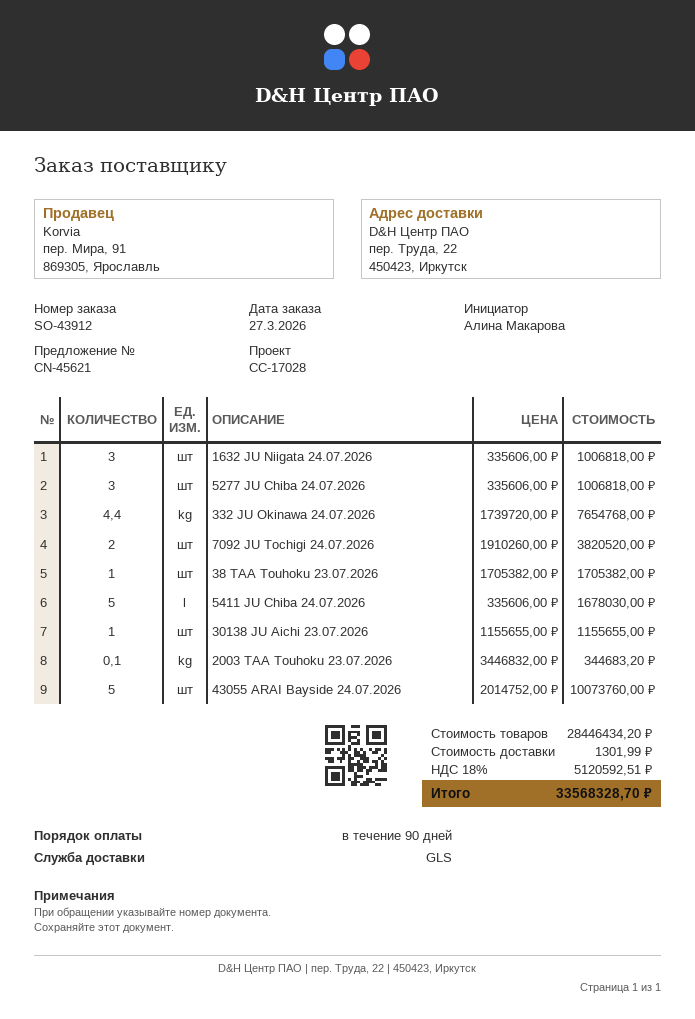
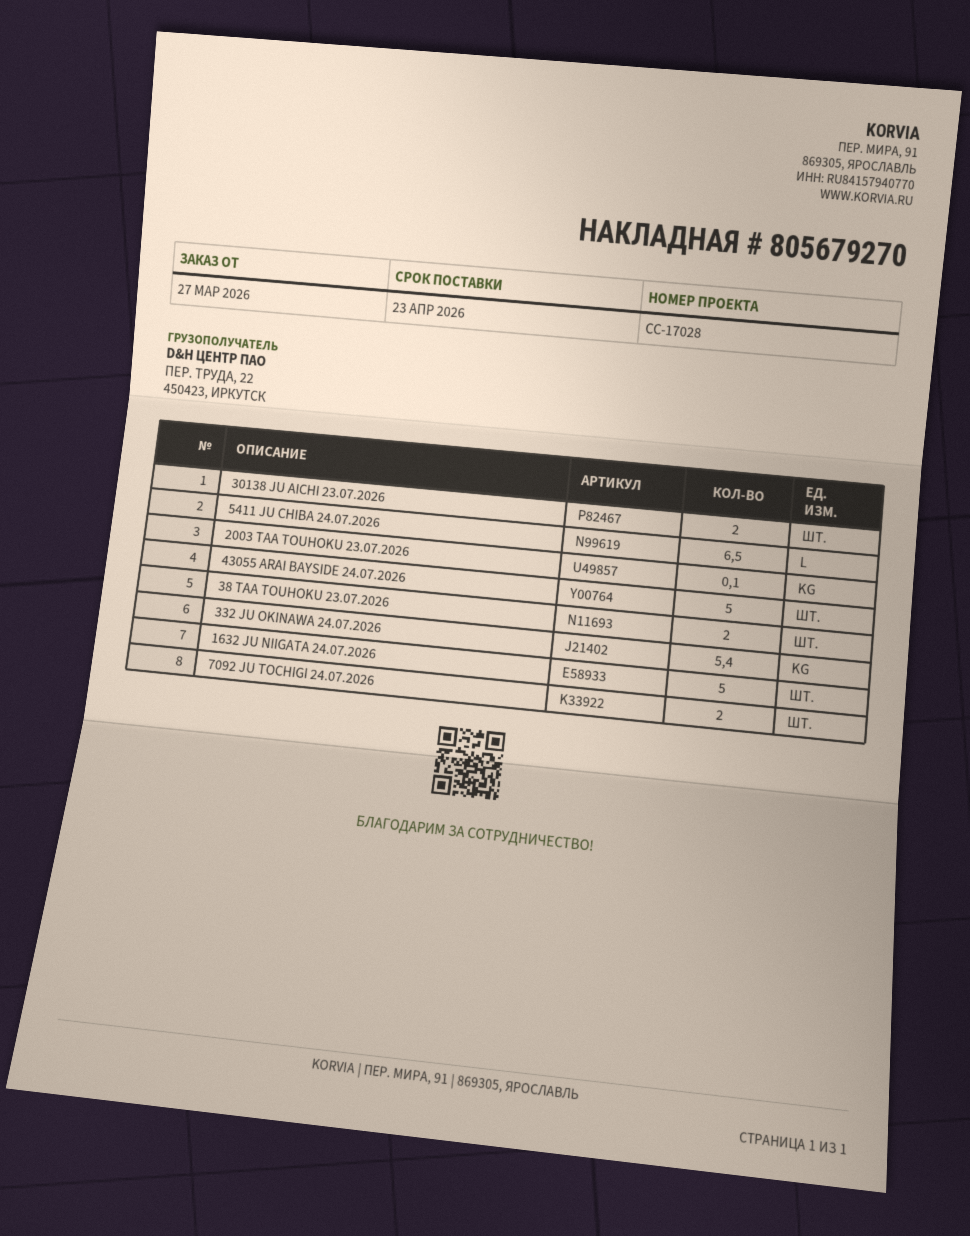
1632 JU Niigata 24.07.2026: 3 -> 5
5277 JU Chiba 24.07.2026: 3 -> none
332 JU Okinawa 24.07.2026: 4.4 -> 5.4
38 TAA Touhoku 23.07.2026: 1 -> 2
5411 JU Chiba 24.07.2026: 5 -> 6.5
30138 JU Aichi 23.07.2026: 1 -> 2

